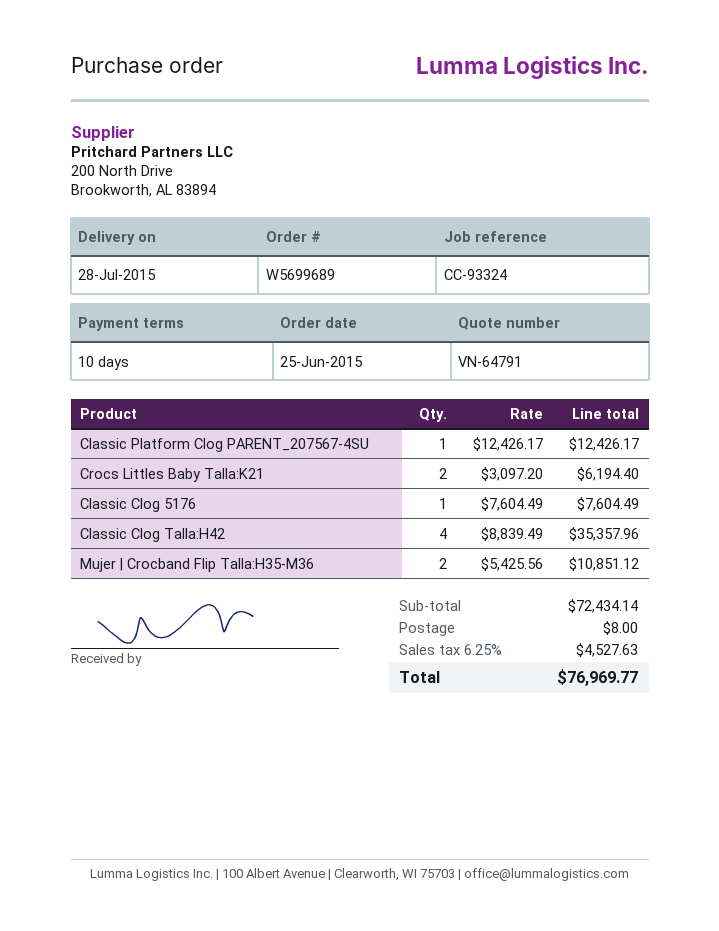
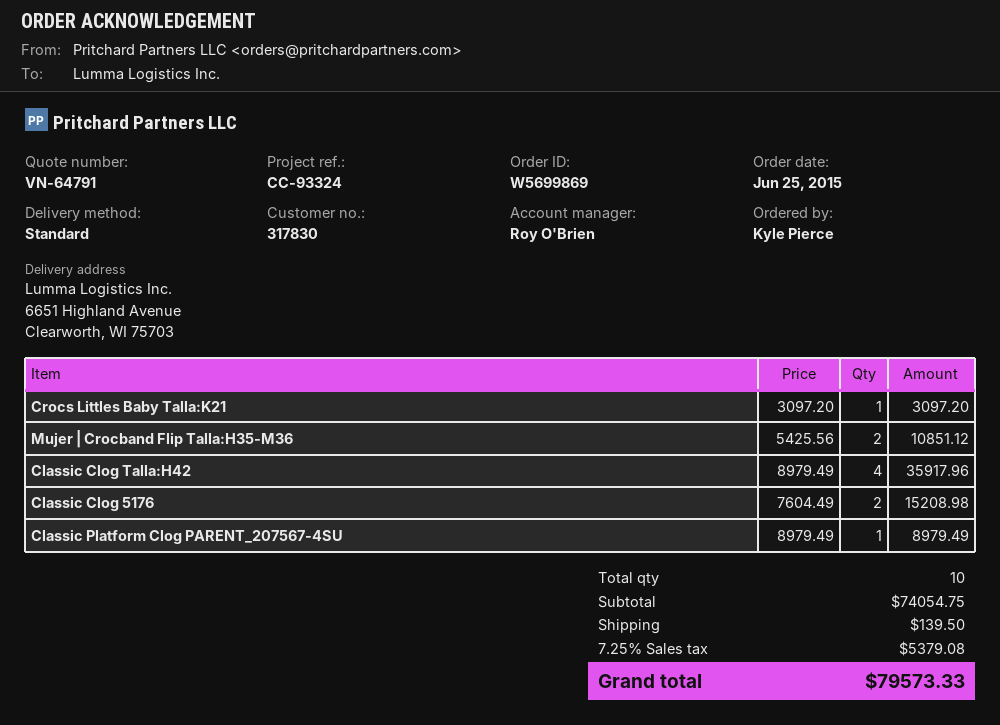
order number: W5699689 -> W5699869
Classic Platform Clog PARENT_207567-4SU: 1 x 12426.17 = 12426.17 -> 1 x 8979.49 = 8979.49
Crocs Littles Baby Talla:K21: 2 x 3097.20 = 6194.40 -> 1 x 3097.20 = 3097.20
Classic Clog 5176: 1 x 7604.49 = 7604.49 -> 2 x 7604.49 = 15208.98
Classic Clog Talla:H42: 4 x 8839.49 = 35357.96 -> 4 x 8979.49 = 35917.96
subtotal: 72434.14 -> 74054.75
shipping: 8.00 -> 139.50
tax: 6.25% = 4527.63 -> 7.25% = 5379.08
total: 76969.77 -> 79573.33

